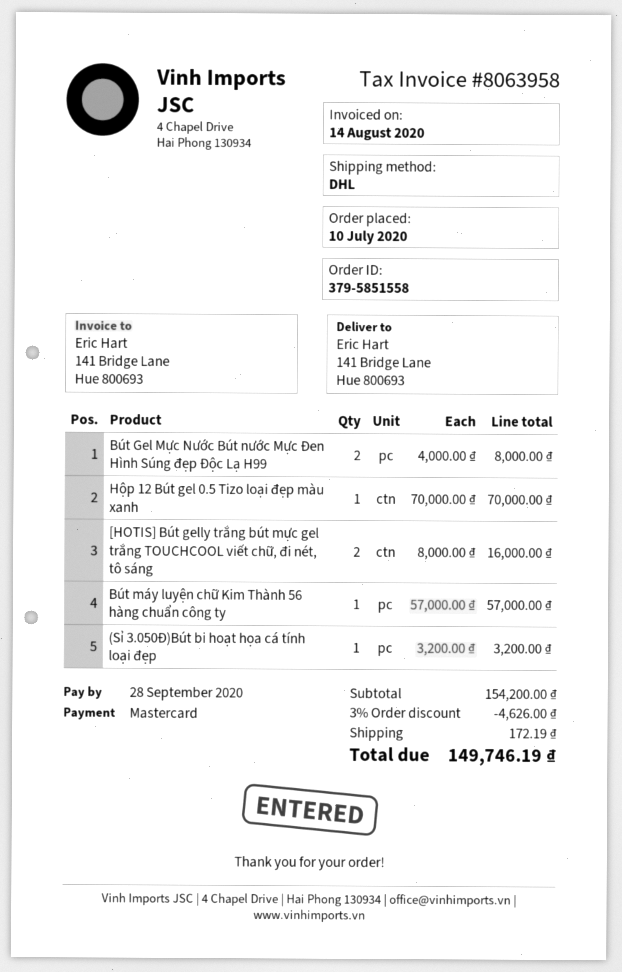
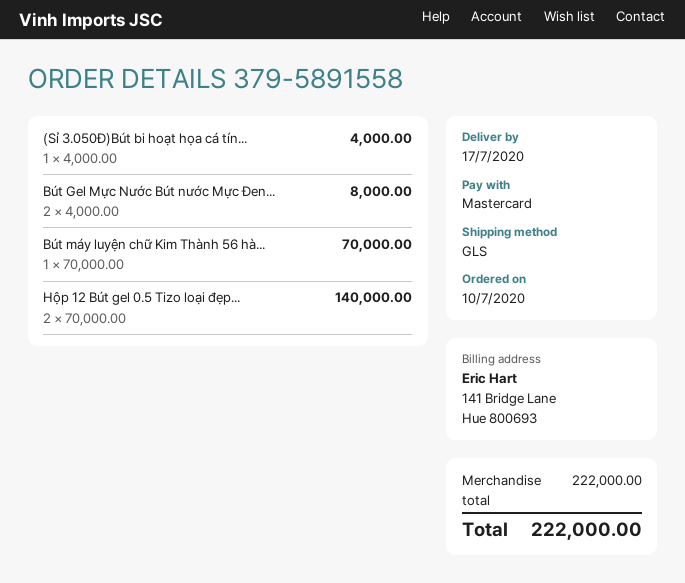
order number: 379-5851558 -> 379-5891558
shipping method: DHL -> GLS
Hộp 12 Bút gel 0.5 Tizo loại đẹp màu xanh: 1 x 70000.00 = 70000.00 -> 2 x 70000.00 = 140000.00
[HOTIS] Bút gelly trắng bút mực gel trắng TOUCHCOOL viết chữ, đi nét, tô sáng: 2 x 8000.00 = 16000.00 -> none
Bút máy luyện chữ Kim Thành 56 hàng chuẩn công ty: 1 x 57000.00 = 57000.00 -> 1 x 70000.00 = 70000.00
(Sỉ 3.050Đ)Bút bi hoạt họa cá tính loại đẹp: 1 x 3200.00 = 3200.00 -> 1 x 4000.00 = 4000.00
subtotal: 154200.00 -> 222000.00
discount: 3% = 4626.00 -> none
shipping: 172.19 -> none
total: 149746.19 -> 222000.00

